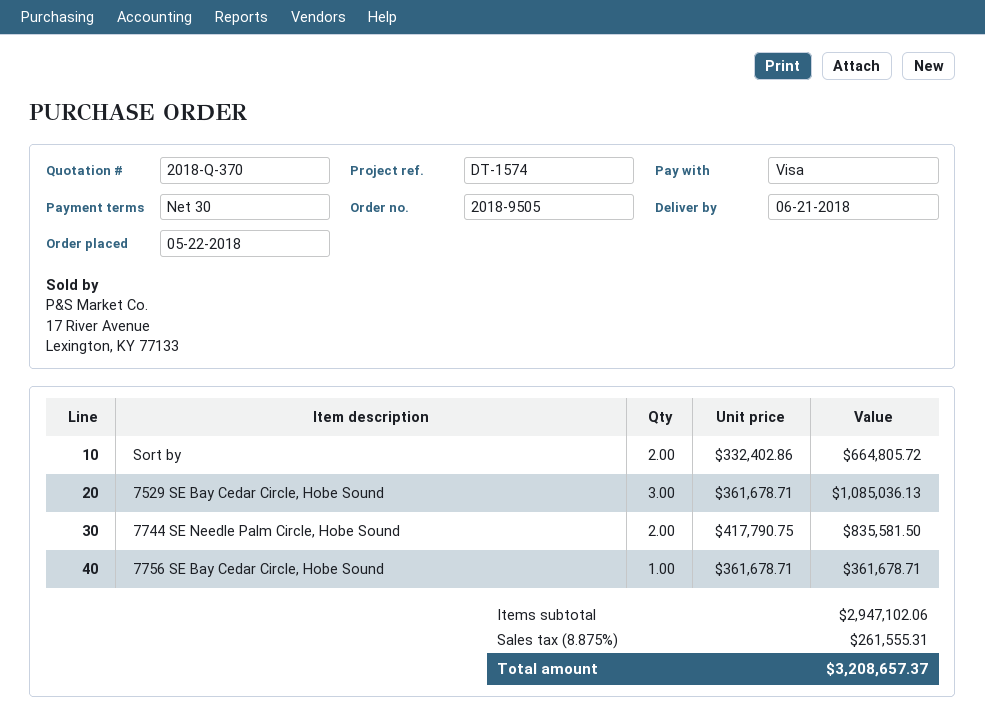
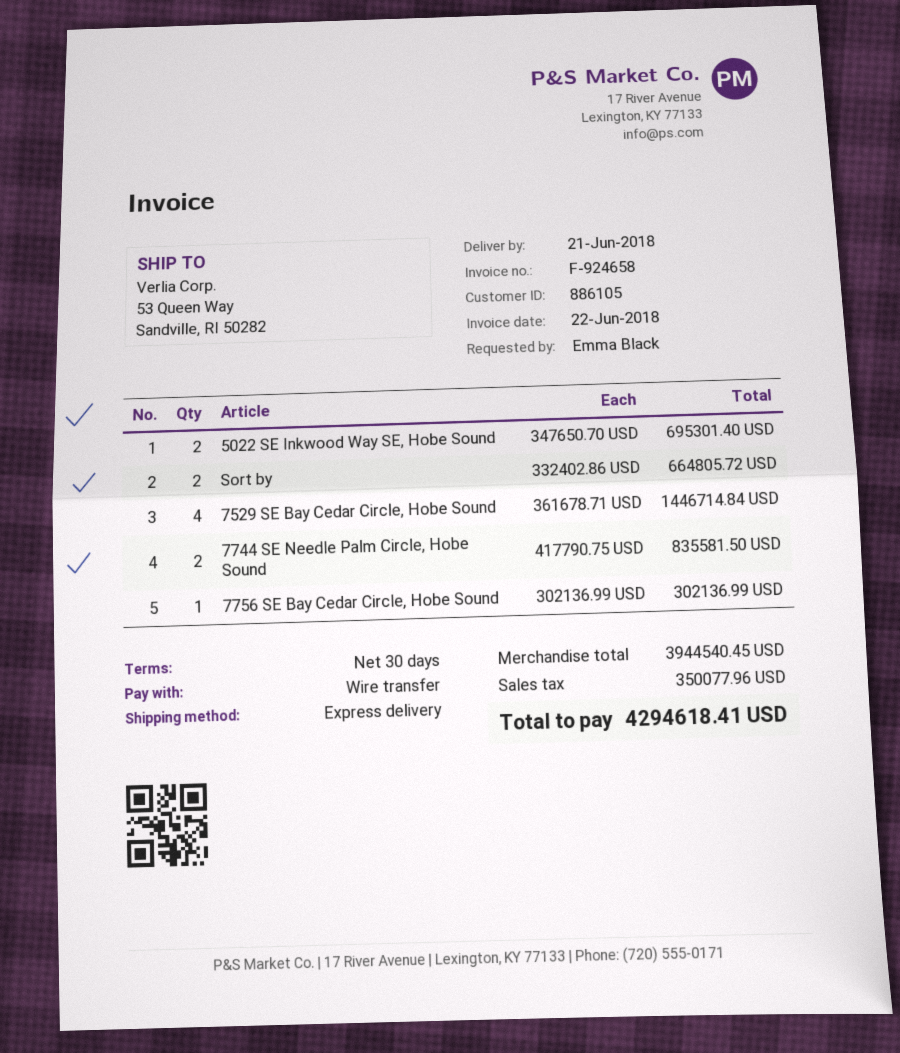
payment method: Visa -> bank transfer
7529 SE Bay Cedar Circle, Hobe Sound: 3 x 361678.71 = 1085036.13 -> 4 x 361678.71 = 1446714.84
7756 SE Bay Cedar Circle, Hobe Sound: 1 x 361678.71 = 361678.71 -> 1 x 302136.99 = 302136.99
5022 SE Inkwood Way SE, Hobe Sound: none -> 2 x 347650.70 = 695301.40
subtotal: 2947102.06 -> 3944540.45
tax: 261555.31 -> 350077.96
total: 3208657.37 -> 4294618.41

